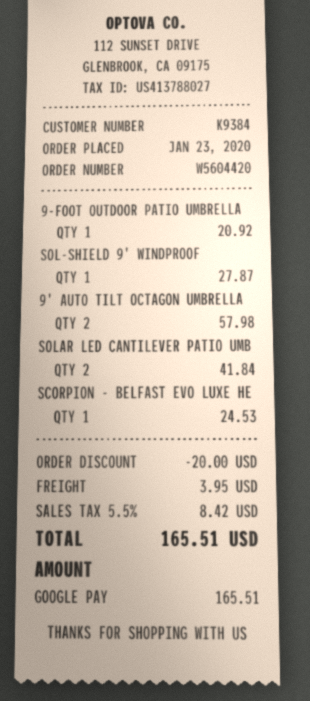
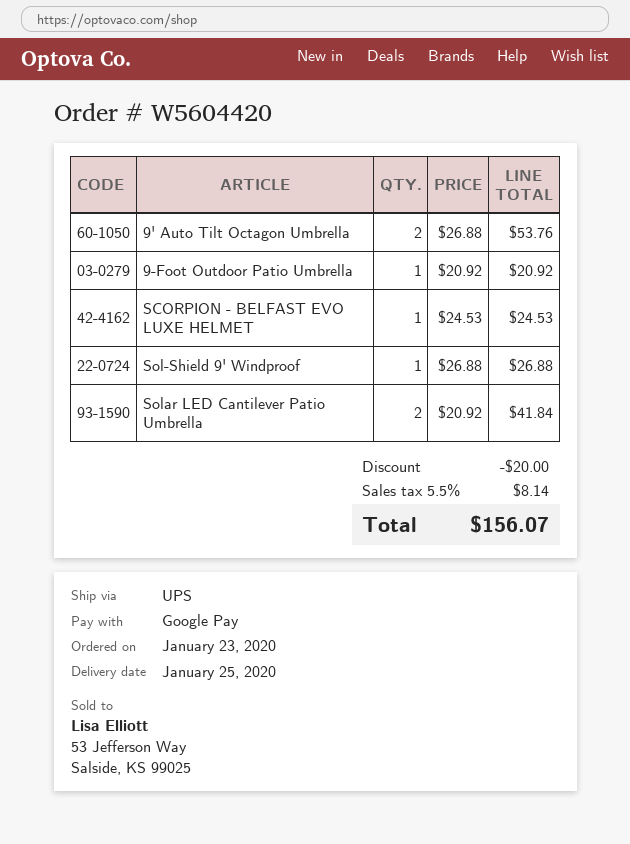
SOL-SHIELD 9' WINDPROOF: 1 for 27.87 -> 1 for 26.88
9' AUTO TILT OCTAGON UMBRELLA: 2 for 57.98 -> 2 for 53.76
shipping: 3.95 -> none
tax: 5.5% = 8.42 -> 5.5% = 8.14
total: 165.51 -> 156.07

